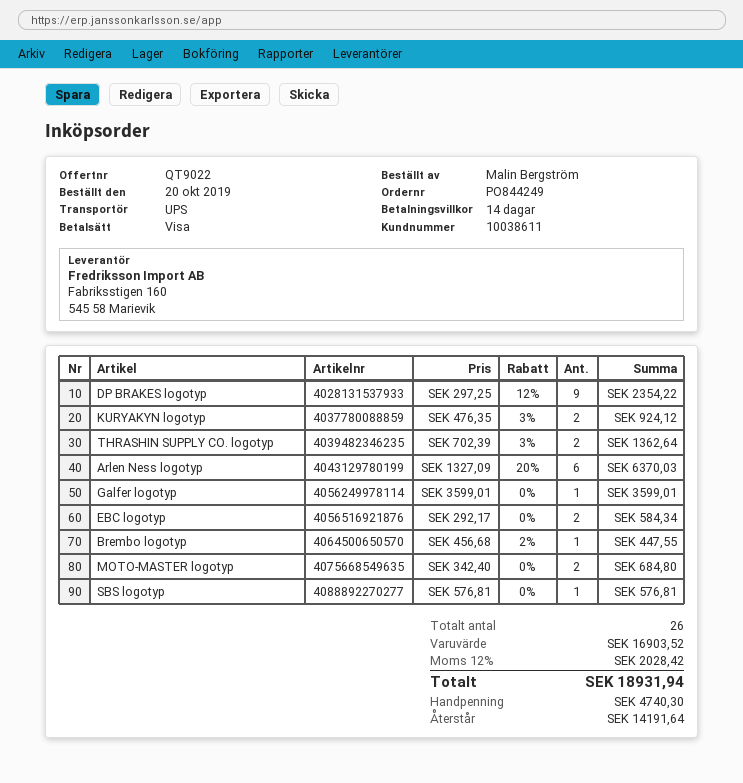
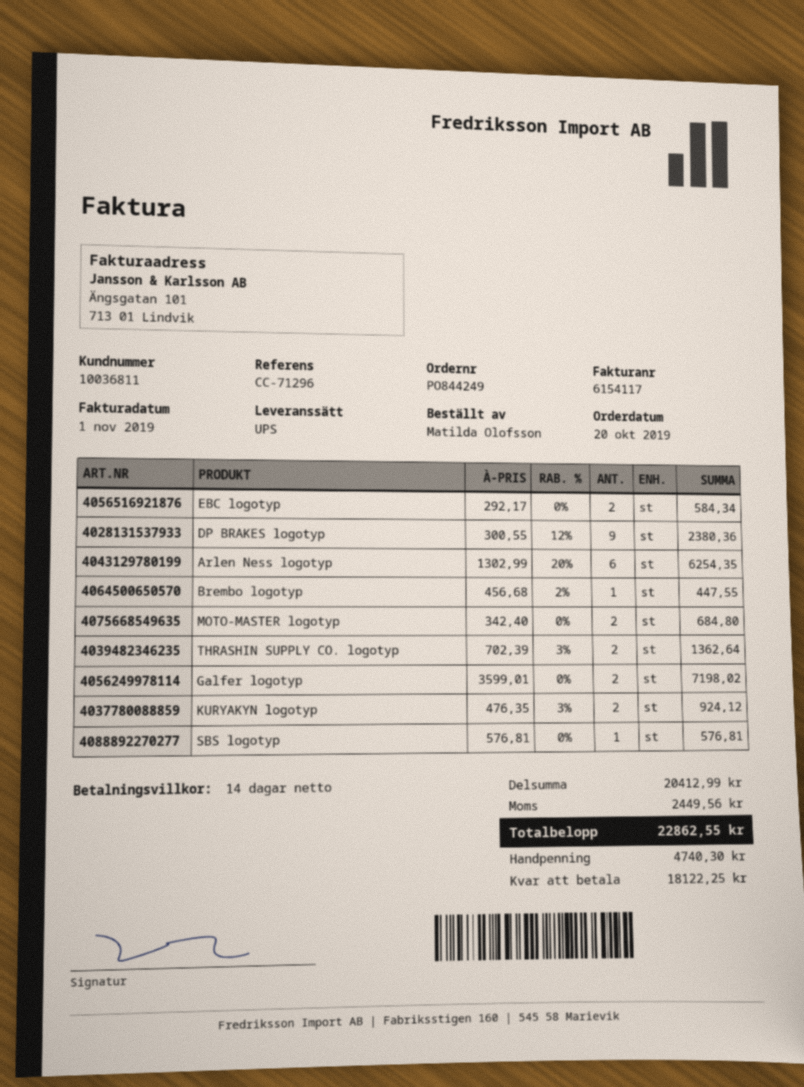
customer number: 10038611 -> 10036811
ordered by: Malin Bergström -> Matilda Olofsson
DP BRAKES logotyp: 9 x 297.25 - 12% = 2354.22 -> 9 x 300.55 - 12% = 2380.36
Arlen Ness logotyp: 6 x 1327.09 - 20% = 6370.03 -> 6 x 1302.99 - 20% = 6254.35
Galfer logotyp: 1 x 3599.01 = 3599.01 -> 2 x 3599.01 = 7198.02
subtotal: 16903.52 -> 20412.99
tax: 2028.42 -> 2449.56
total: 18931.94 -> 22862.55
balance: 14191.64 -> 18122.25

